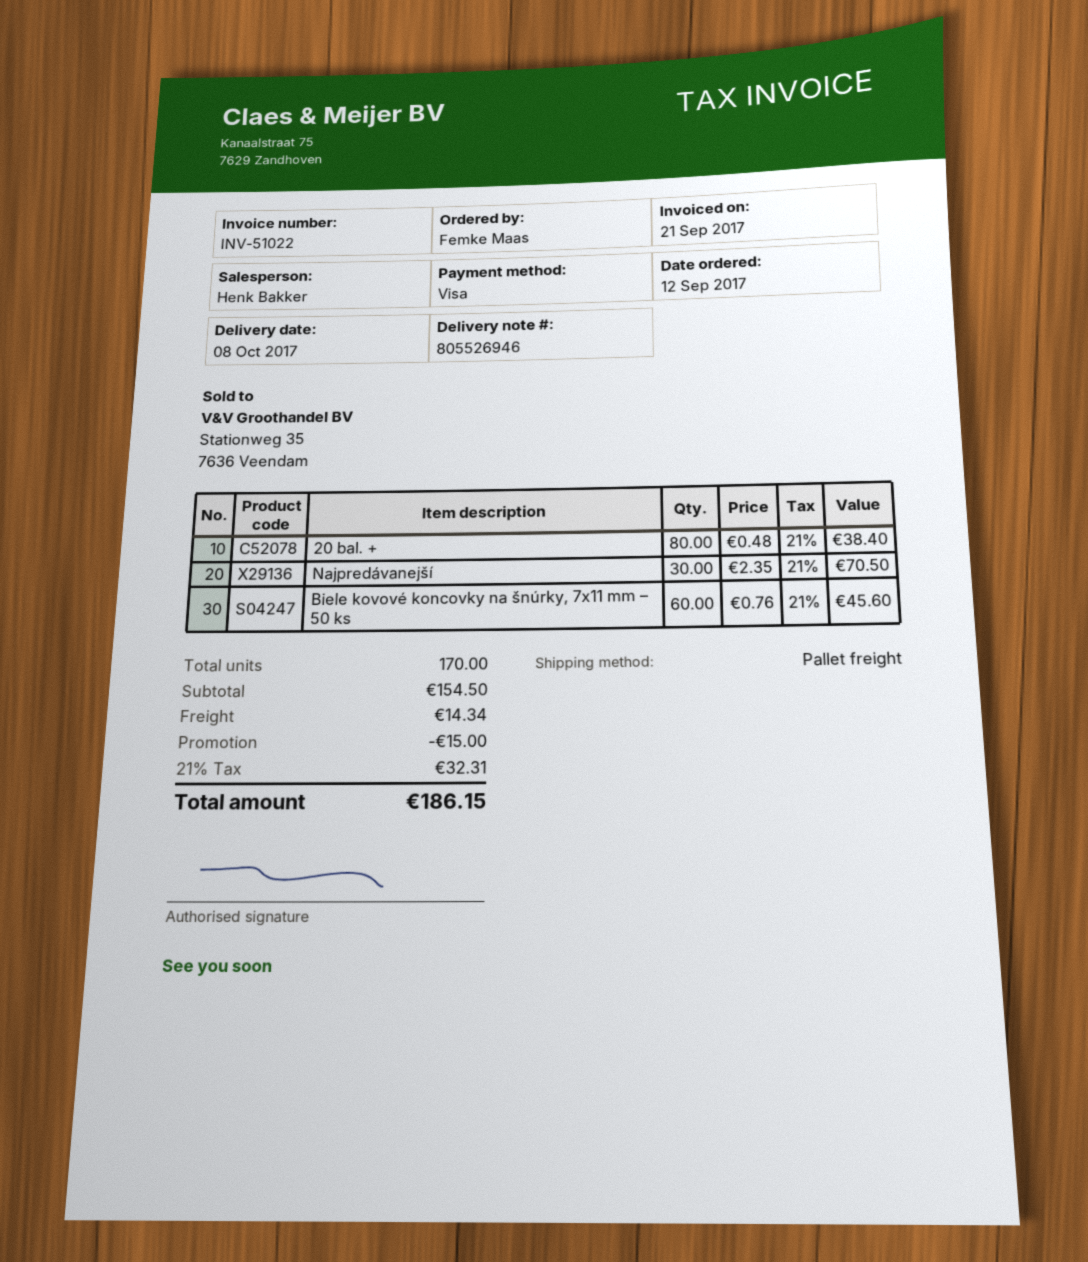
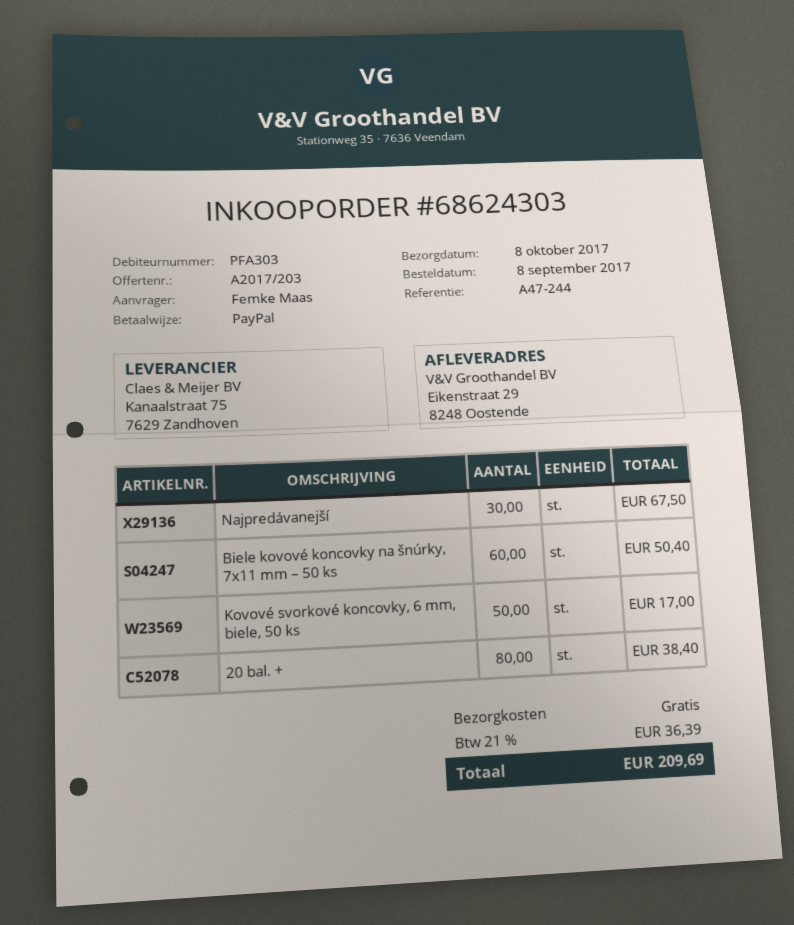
order date: 2017-09-12 -> 2017-09-08
payment method: Visa -> PayPal
Najpredávanejší: 30 for 70.50 -> 30 for 67.50
Biele kovové koncovky na šnúrky, 7x11 mm – 50 ks: 60 for 45.60 -> 60 for 50.40
Kovové svorkové koncovky, 6 mm, biele, 50 ks: none -> 50 for 17.00
discount: 15.00 -> none
shipping: 14.34 -> 0.00
tax: 21% = 32.31 -> 21% = 36.39
total: 186.15 -> 209.69

